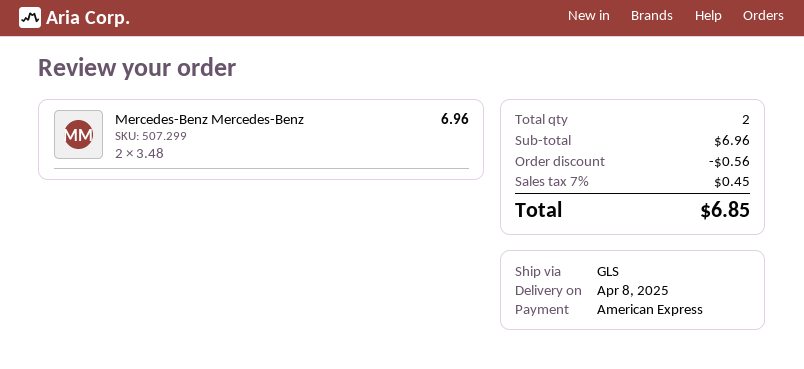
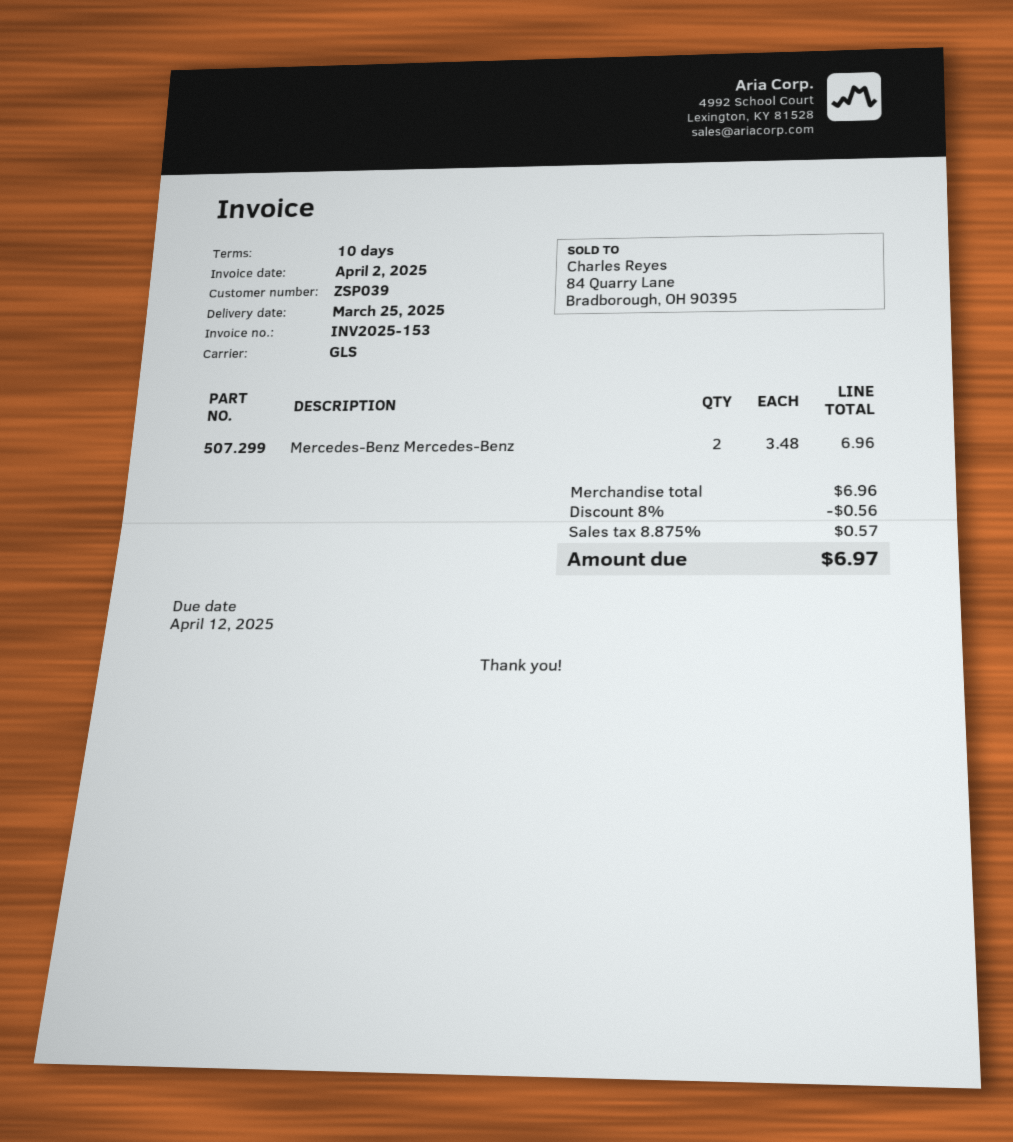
delivery date: 2025-04-08 -> 2025-03-25
tax: 7% = 0.45 -> 8.875% = 0.57
total: 6.85 -> 6.97

